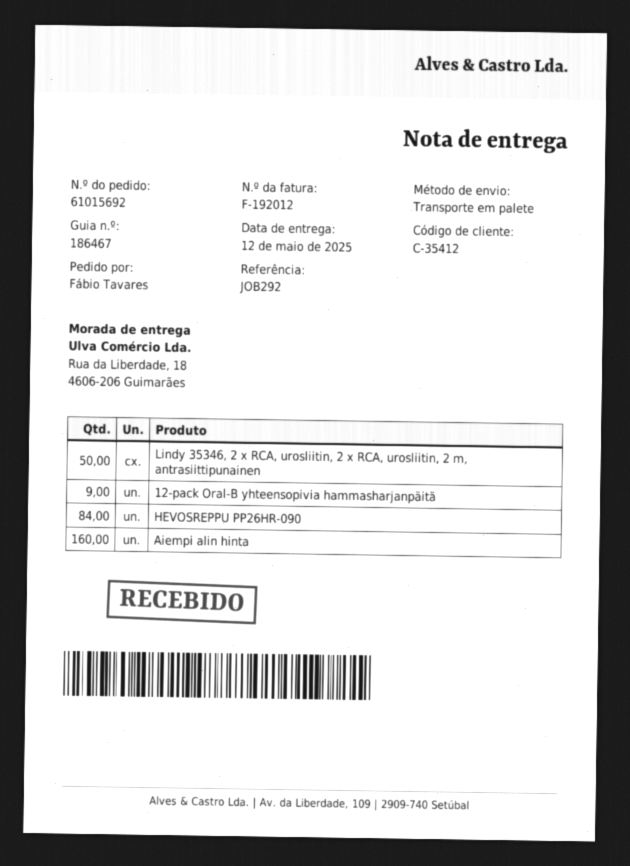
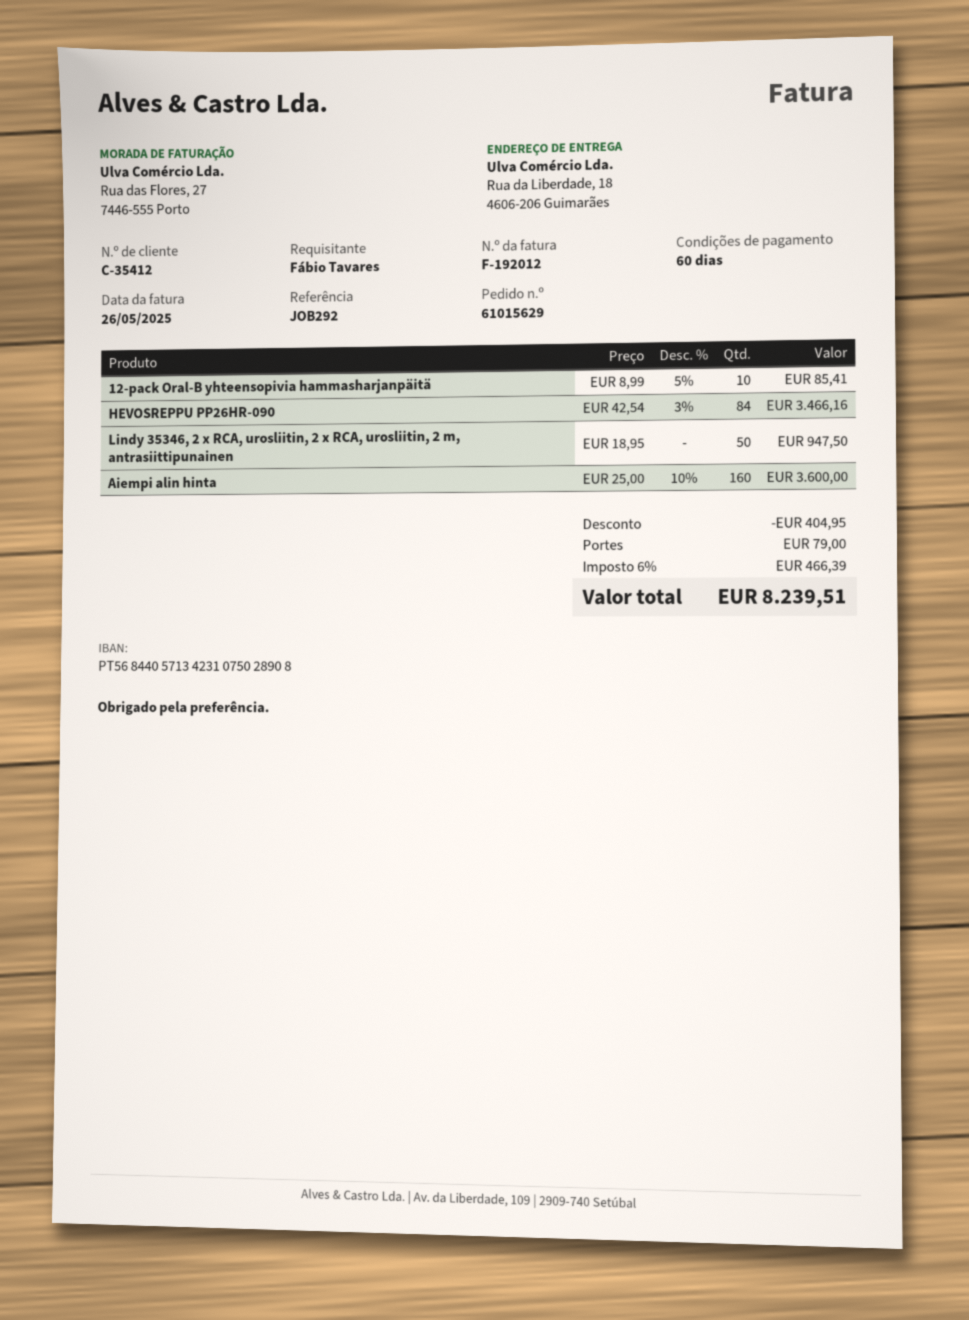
order number: 61015692 -> 61015629
12-pack Oral-B yhteensopivia hammasharjanpäitä: 9 -> 10

